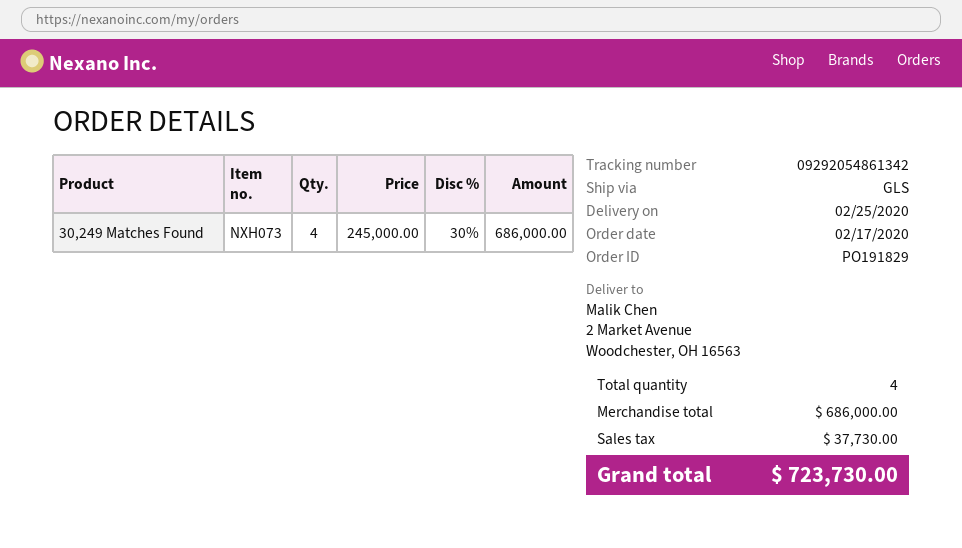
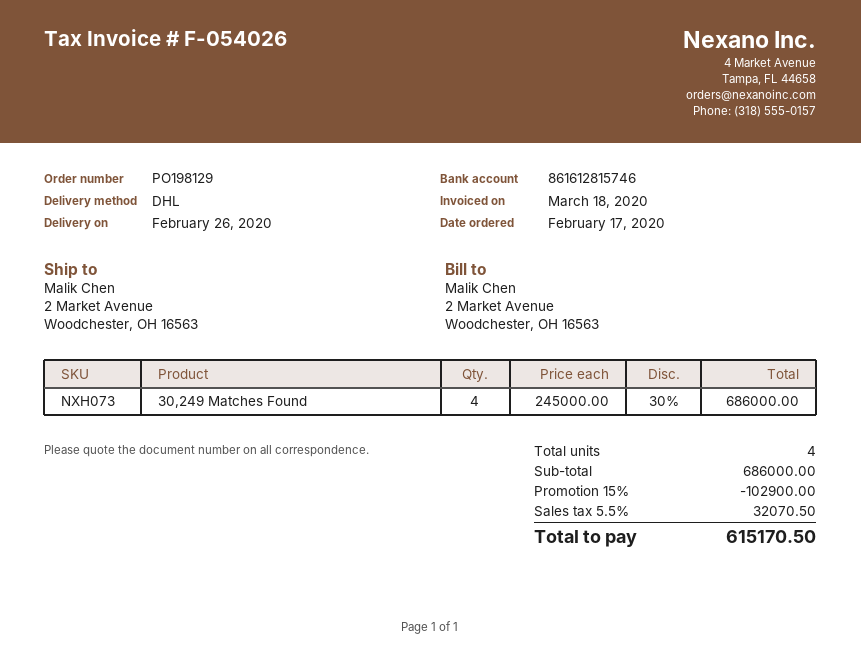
order number: PO191829 -> PO198129
delivery date: 2020-02-25 -> 2020-02-26
shipping method: GLS -> DHL
discount: none -> 15% = 102900.00
tax: 37730.00 -> 32070.50
total: 723730.00 -> 615170.50

